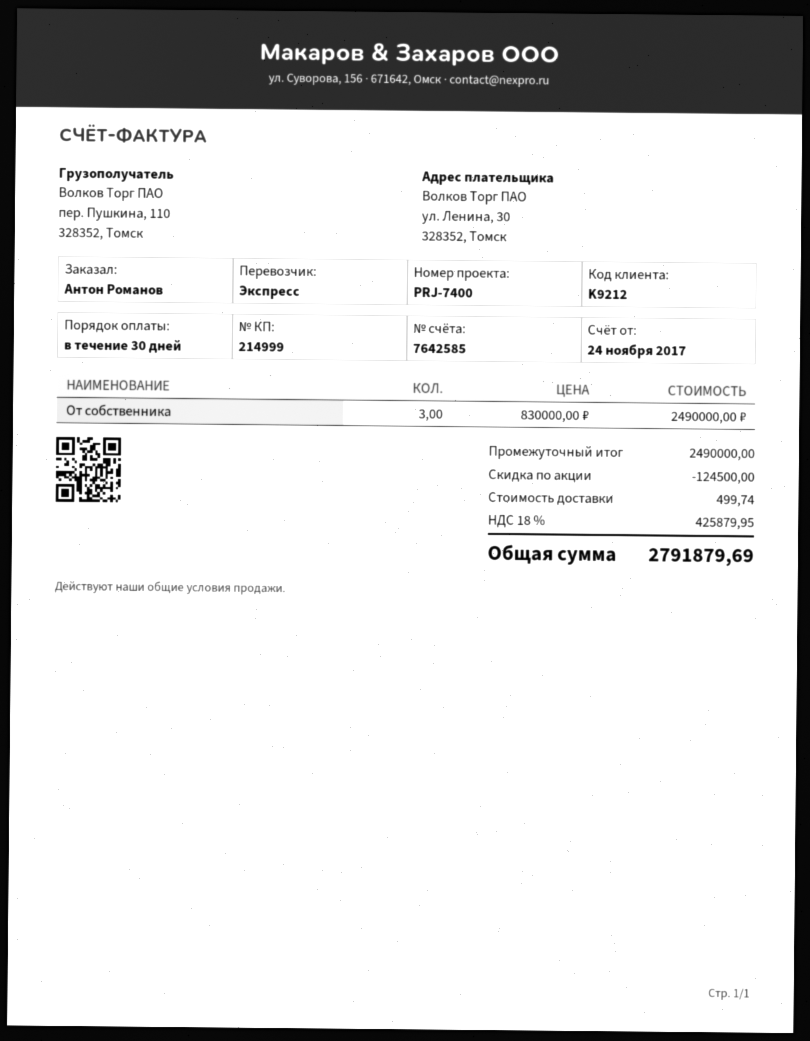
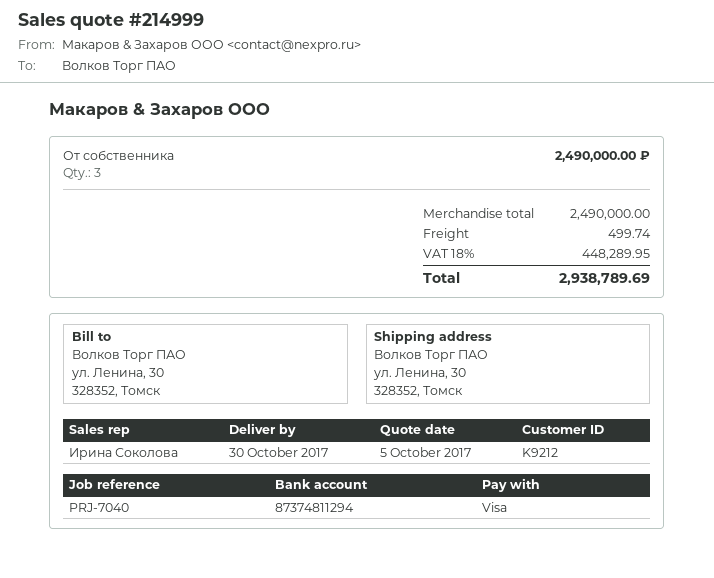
reference: PRJ-7400 -> PRJ-7040
ship to: пер. Пушкина, 110, 328352, Томск -> ул. Ленина, 30, 328352, Томск
discount: 124500.00 -> none
tax: 18% = 425879.95 -> 18% = 448289.95
total: 2791879.69 -> 2938789.69

